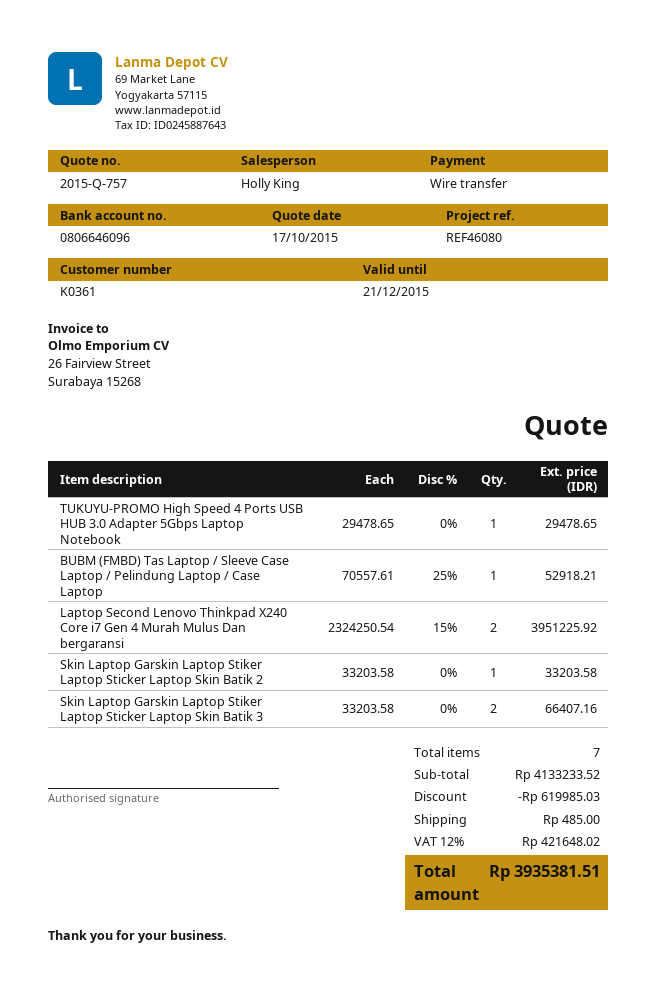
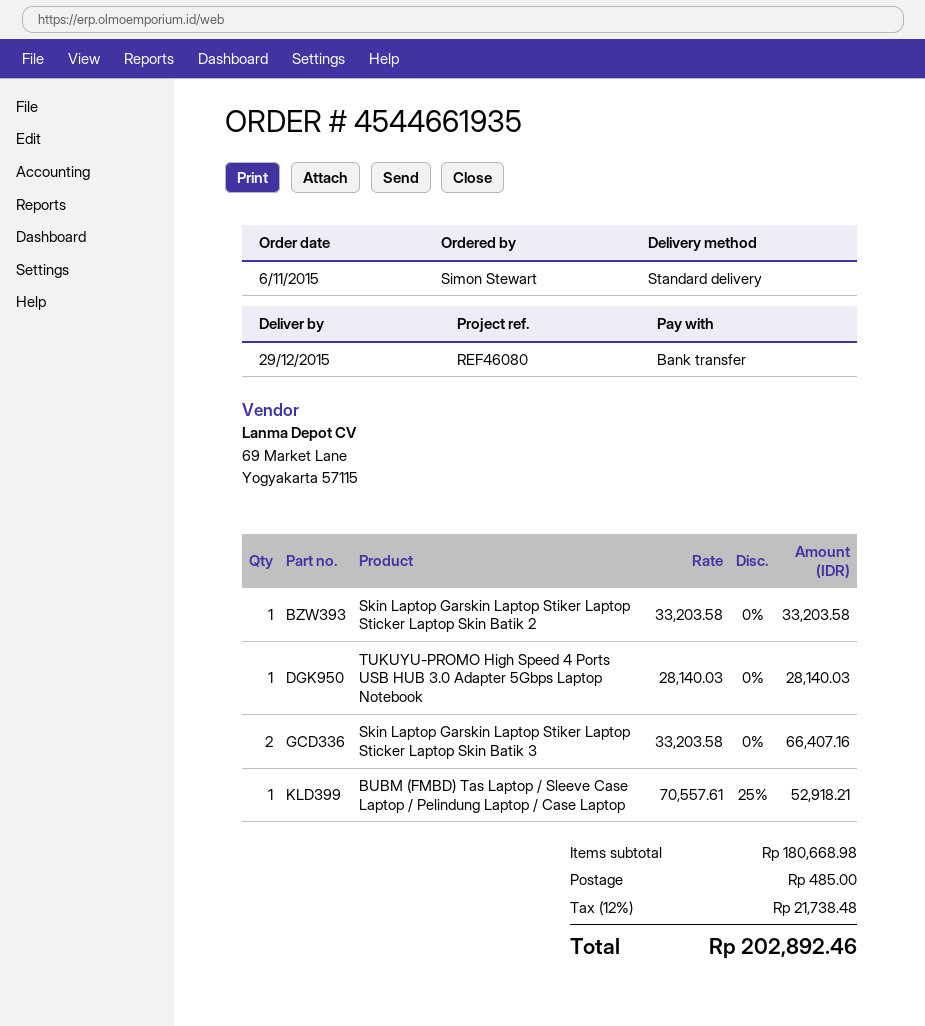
TUKUYU-PROMO High Speed 4 Ports USB HUB 3.0 Adapter 5Gbps Laptop Notebook: 1 x 29478.65 = 29478.65 -> 1 x 28140.03 = 28140.03
Laptop Second Lenovo Thinkpad X240 Core i7 Gen 4 Murah Mulus Dan bergaransi: 2 x 2324250.54 - 15% = 3951225.92 -> none
subtotal: 4133233.52 -> 180668.98
discount: 619985.03 -> none
tax: 12% = 421648.02 -> 12% = 21738.48
total: 3935381.51 -> 202892.46

